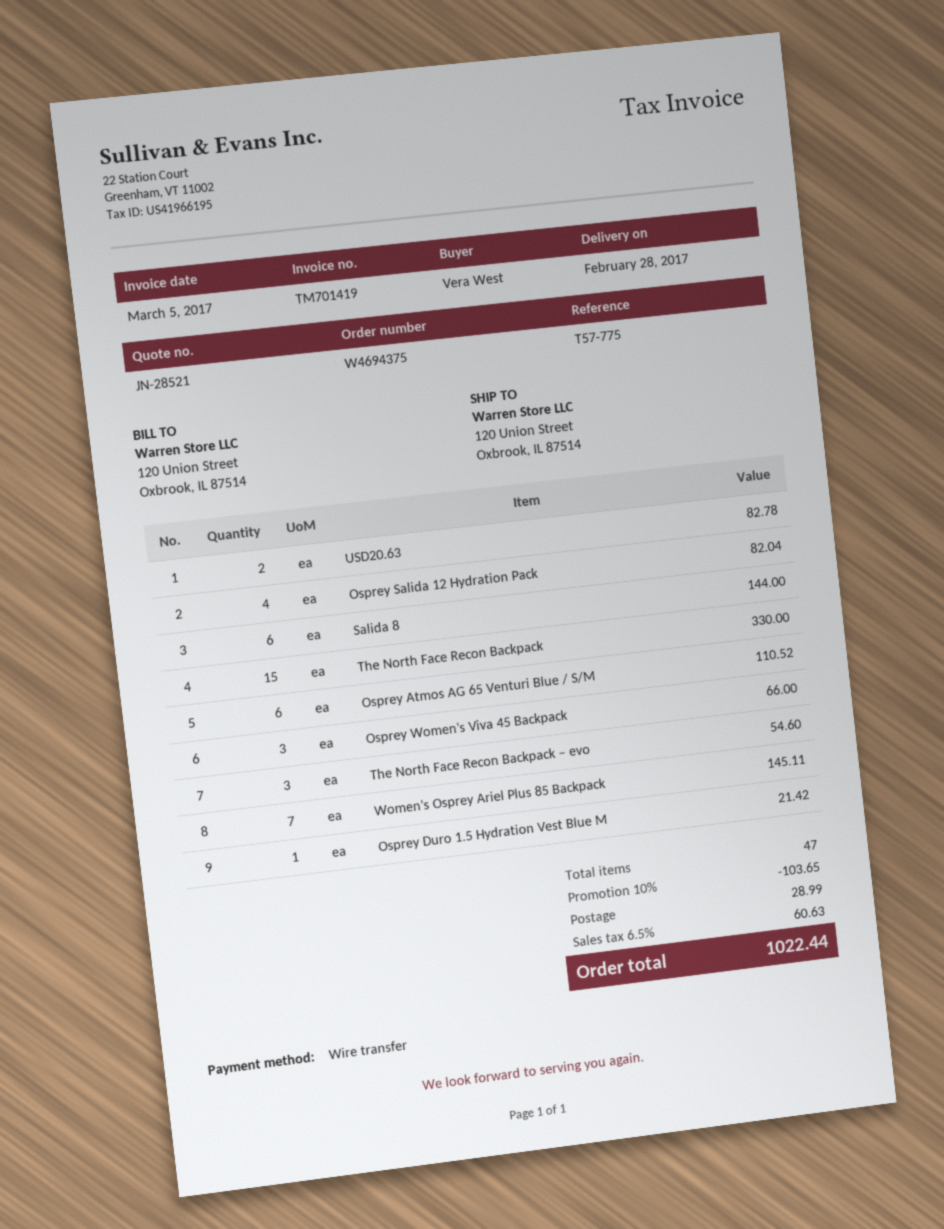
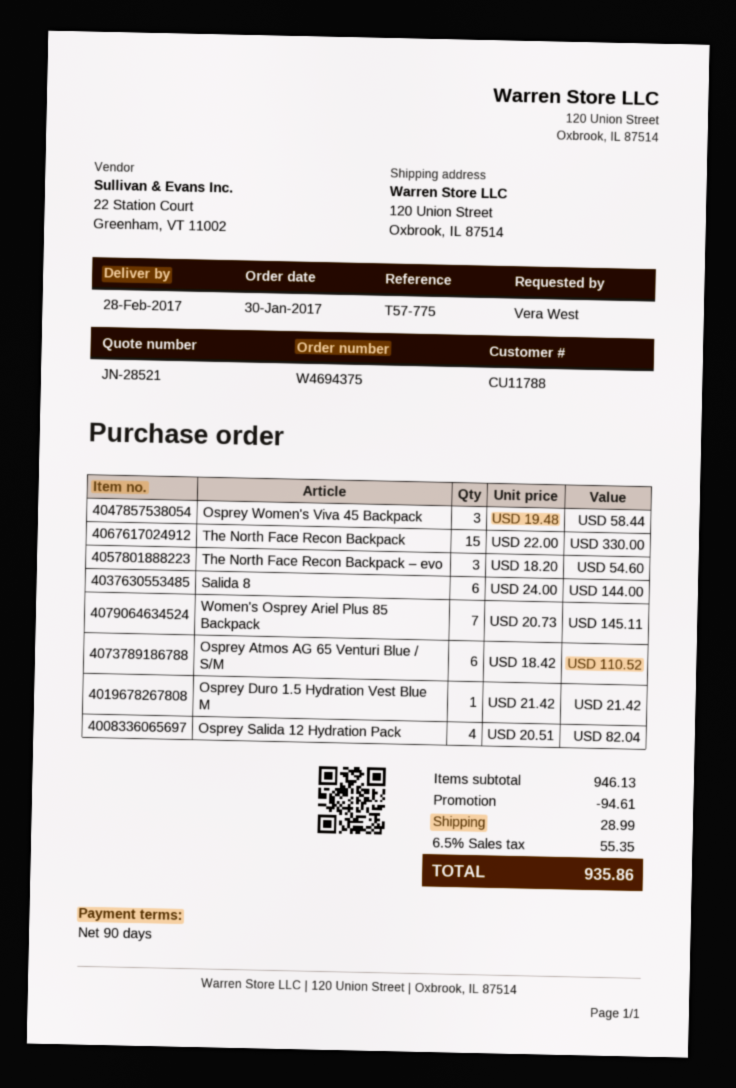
USD20.63: 2 for 82.78 -> none
Osprey Women's Viva 45 Backpack: 3 for 66.00 -> 3 for 58.44
discount: 103.65 -> 94.61
tax: 6.5% = 60.63 -> 6.5% = 55.35
total: 1022.44 -> 935.86

